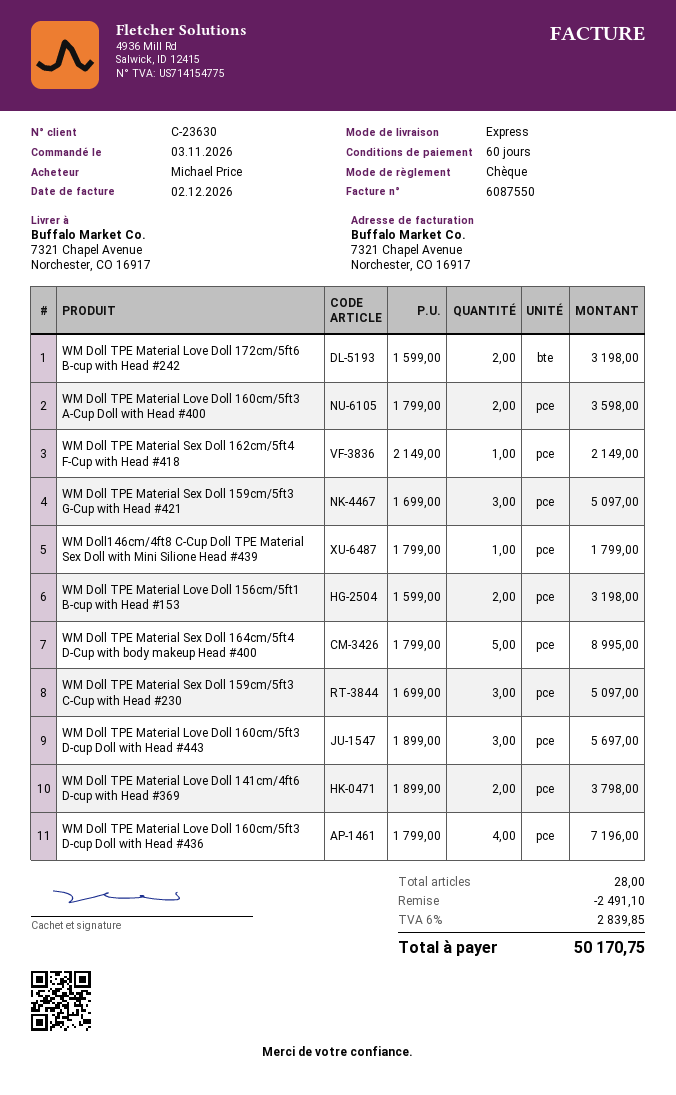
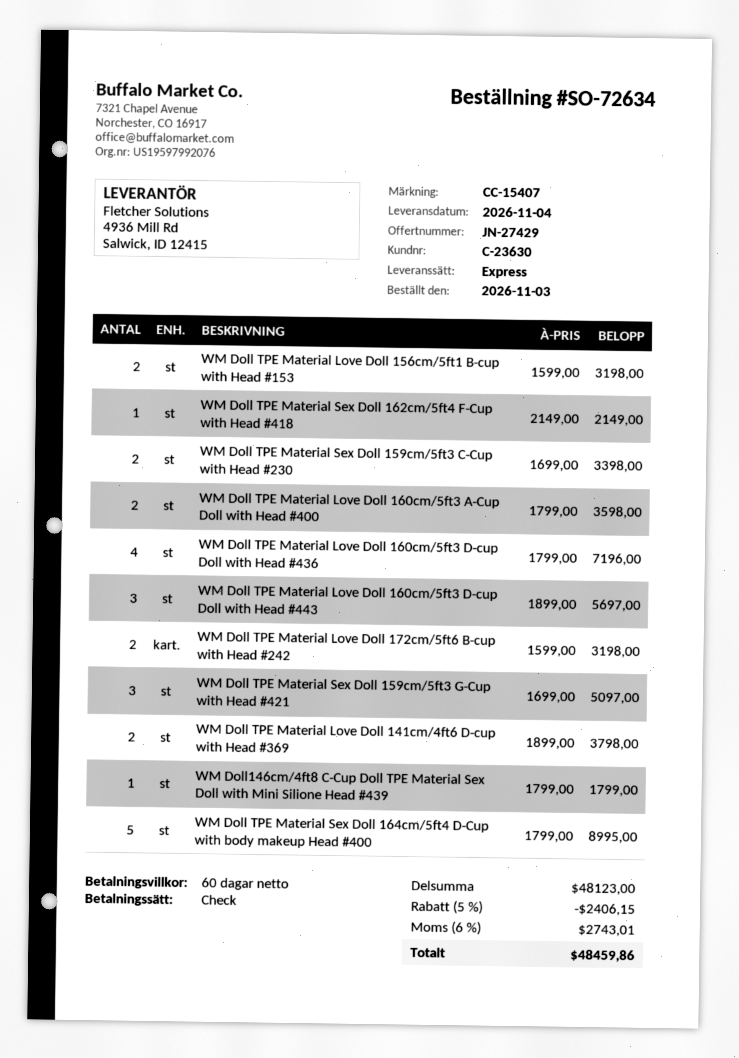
WM Doll TPE Material Sex Doll 159cm/5ft3 C-Cup with Head #230: 3 x 1699.00 = 5097.00 -> 2 x 1699.00 = 3398.00
discount: 2491.10 -> 2406.15
tax: 6% = 2839.85 -> 6% = 2743.01
total: 50170.75 -> 48459.86

